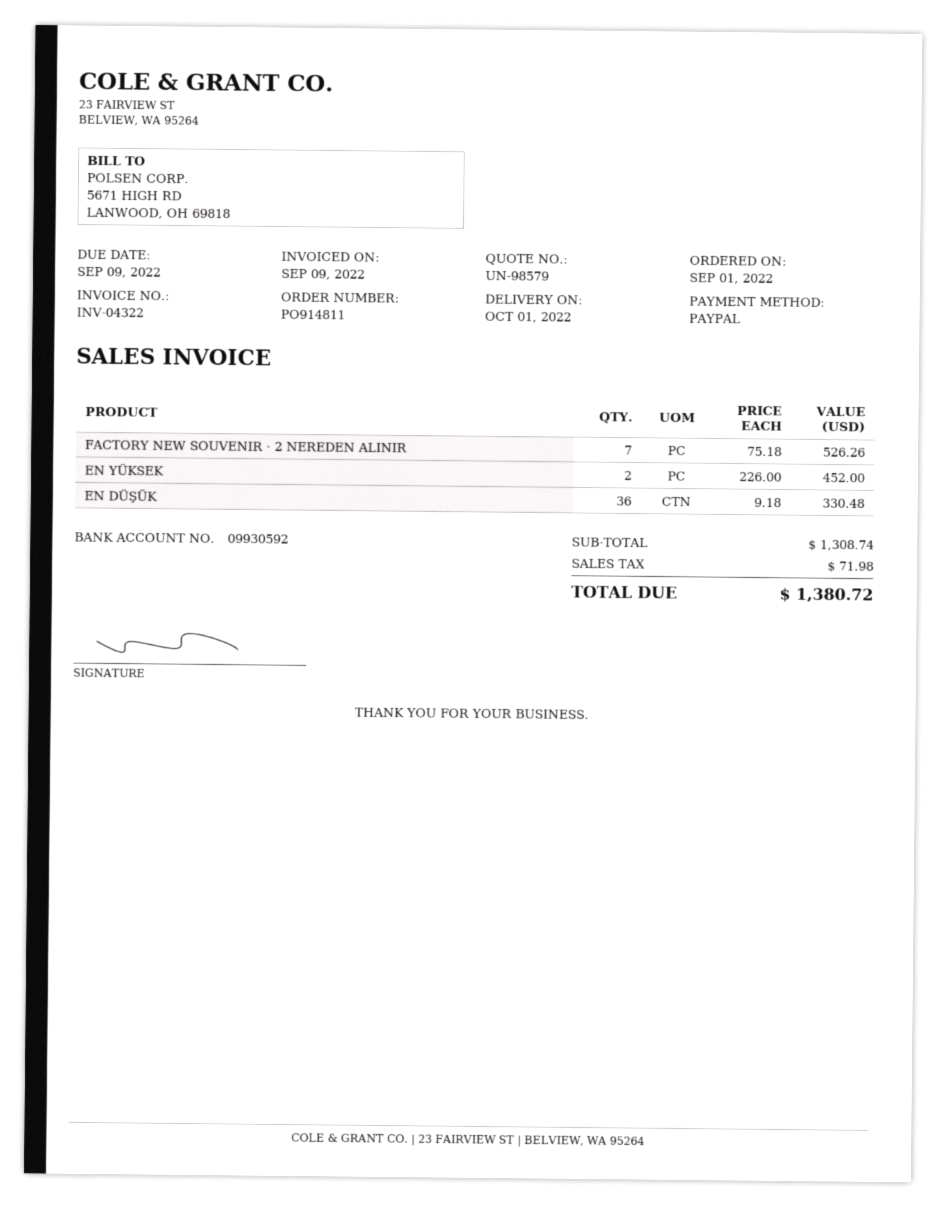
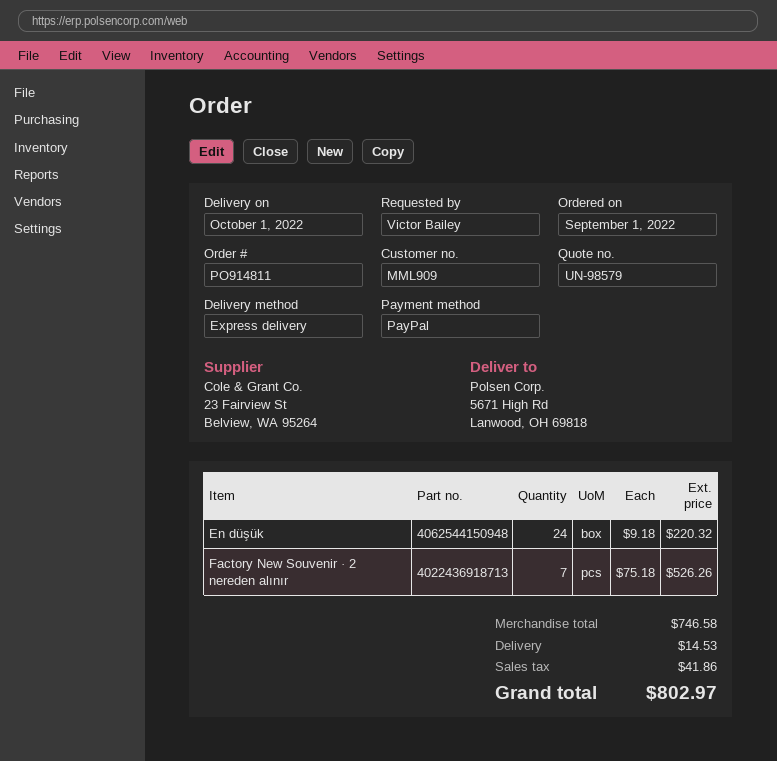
EN YÜKSEK: 2 x 226.00 = 452.00 -> none
EN DÜŞÜK: 36 x 9.18 = 330.48 -> 24 x 9.18 = 220.32
subtotal: 1308.74 -> 746.58
shipping: none -> 14.53
tax: 71.98 -> 41.86
total: 1380.72 -> 802.97

